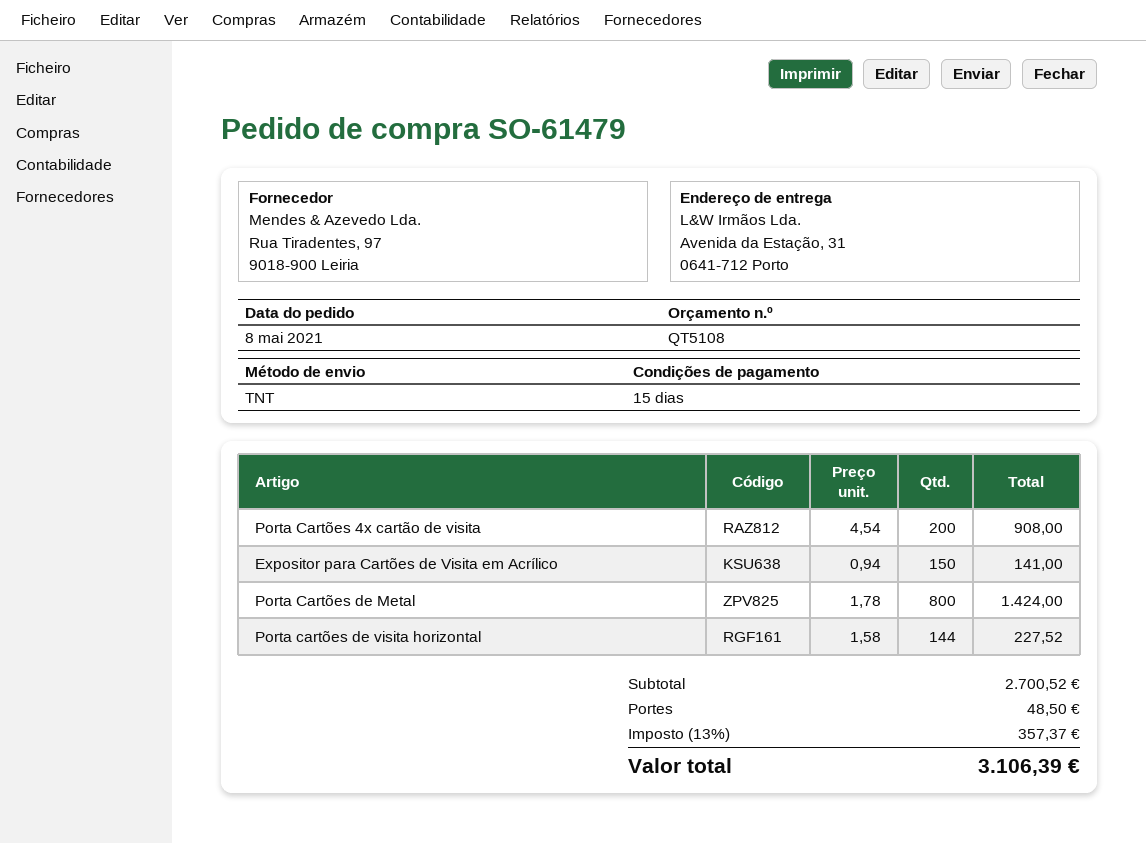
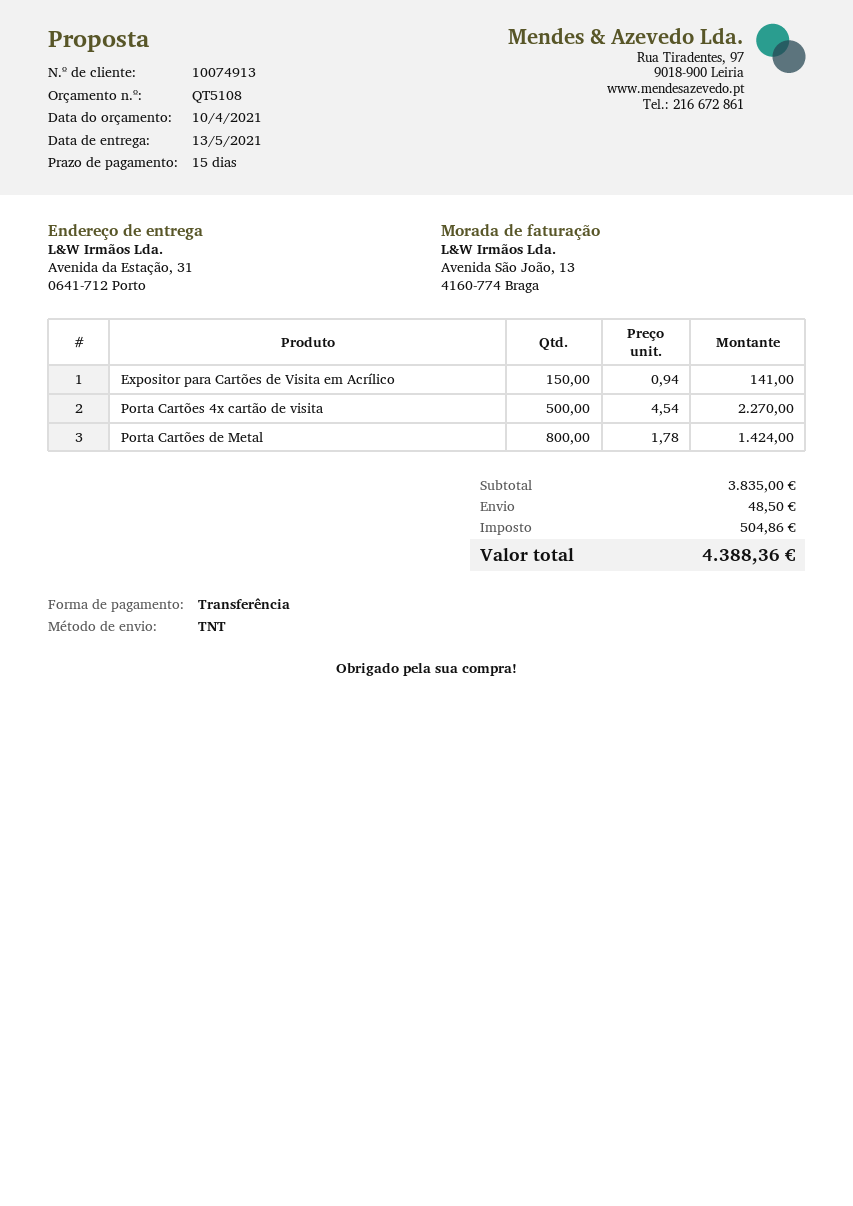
Porta Cartões 4x cartão de visita: 200 x 4.54 = 908.00 -> 500 x 4.54 = 2270.00
Porta cartões de visita horizontal: 144 x 1.58 = 227.52 -> none
subtotal: 2700.52 -> 3835.00
tax: 357.37 -> 504.86
total: 3106.39 -> 4388.36

